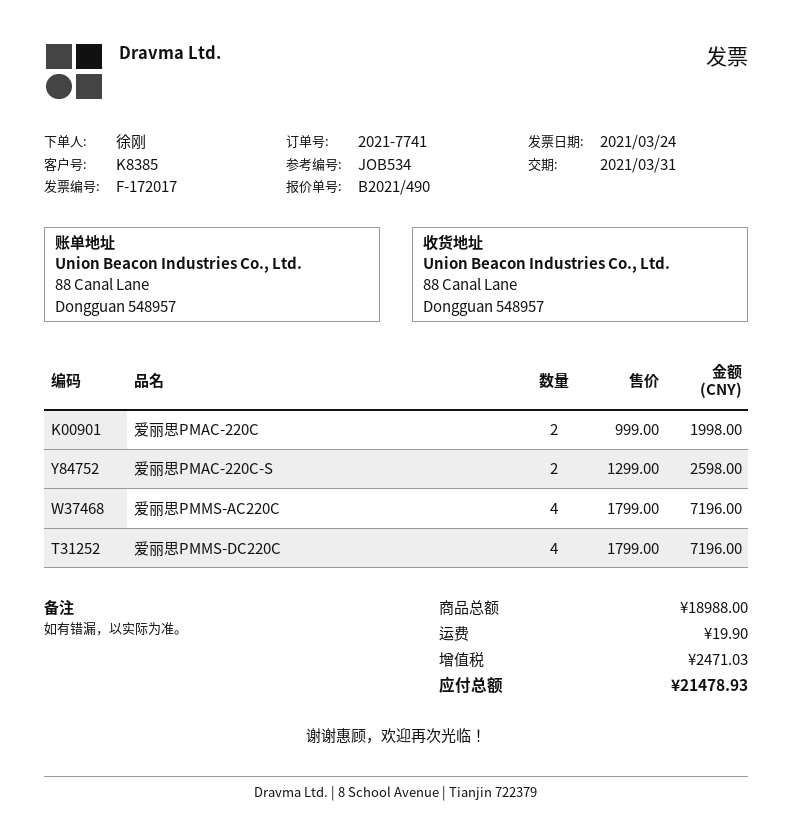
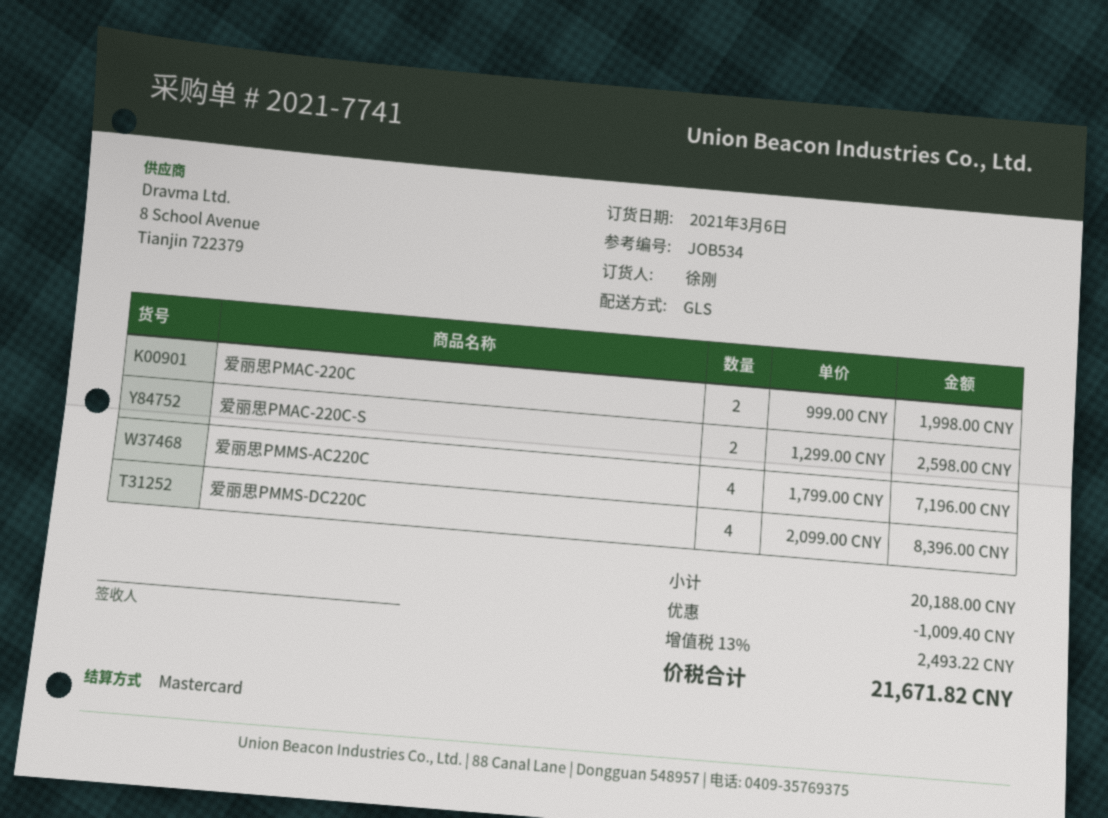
爱丽思PMMS-DC220C: 4 x 1799.00 = 7196.00 -> 4 x 2099.00 = 8396.00
subtotal: 18988.00 -> 20188.00
discount: none -> 1009.40
shipping: 19.90 -> none
tax: 2471.03 -> 2493.22
total: 21478.93 -> 21671.82

